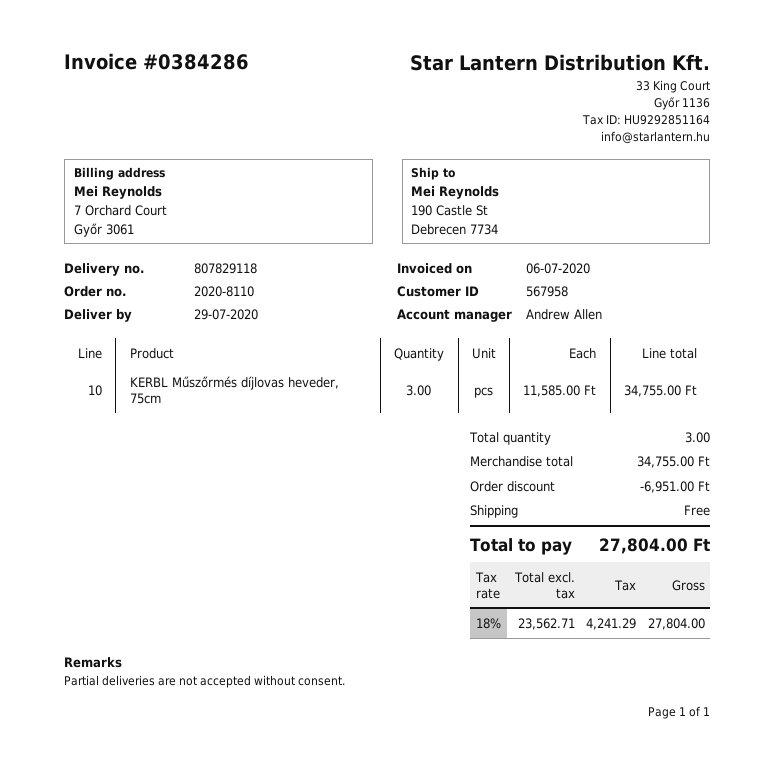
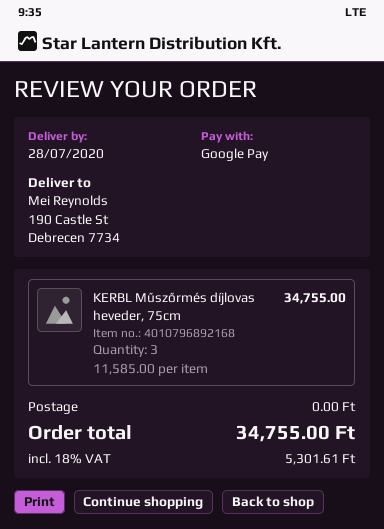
delivery date: 2020-07-29 -> 2020-07-28
discount: 6951.00 -> none
tax: 18% = 4241.29 -> 18% = 5301.61
total: 27804.00 -> 34755.00

